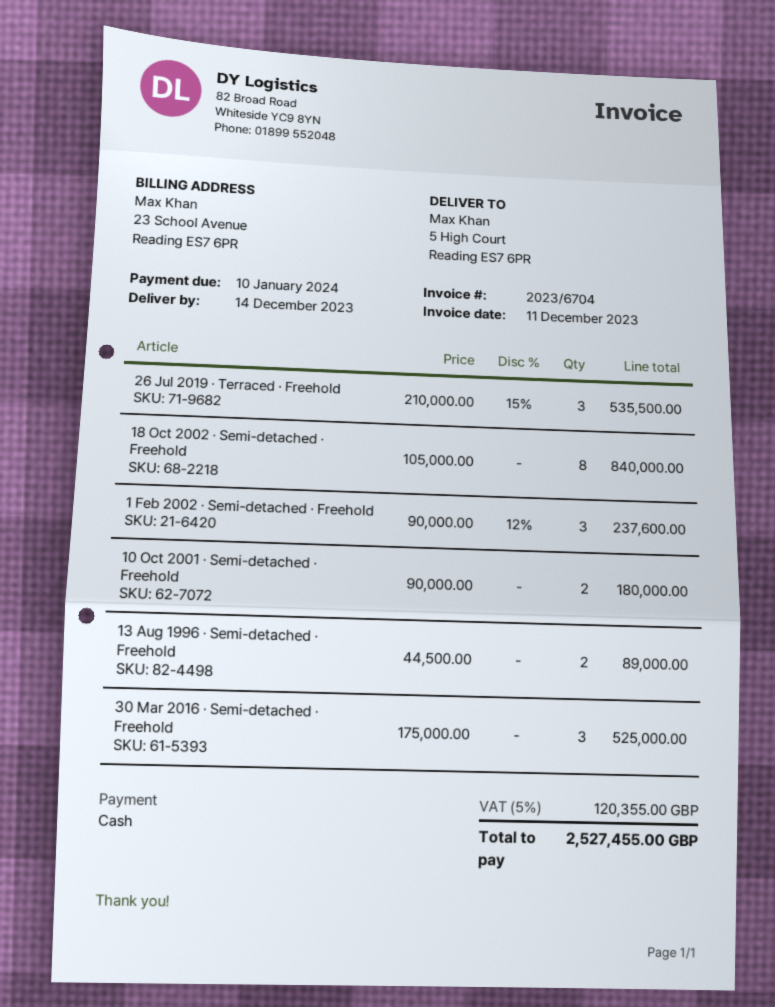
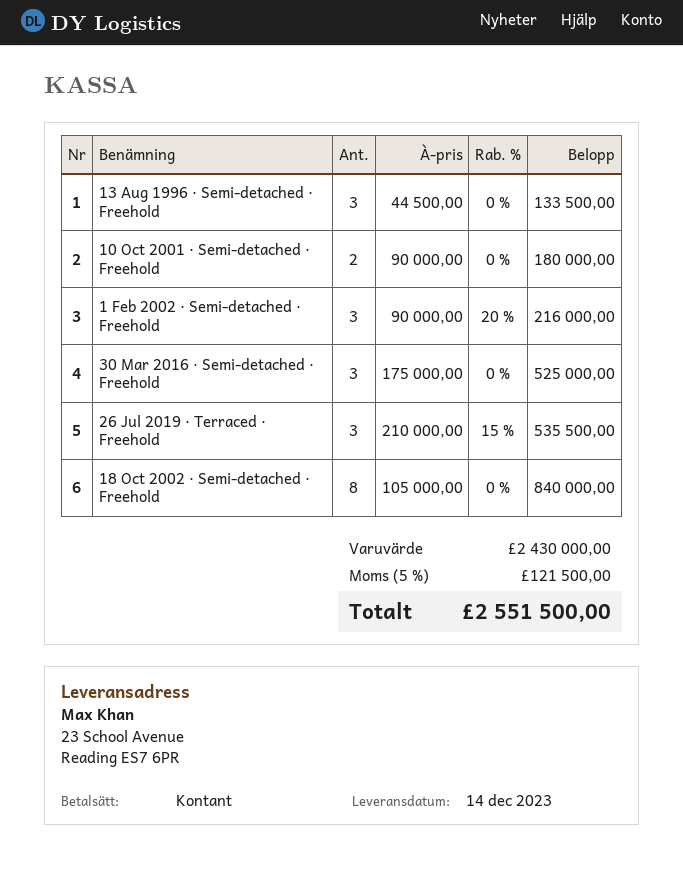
ship to: 5 High Court, Reading ES7 6PR -> 23 School Avenue, Reading ES7 6PR
1 Feb 2002 · Semi-detached · Freehold: 3 x 90000.00 - 12% = 237600.00 -> 3 x 90000.00 - 20% = 216000.00
13 Aug 1996 · Semi-detached · Freehold: 2 x 44500.00 = 89000.00 -> 3 x 44500.00 = 133500.00
tax: 5% = 120355.00 -> 5% = 121500.00
total: 2527455.00 -> 2551500.00

